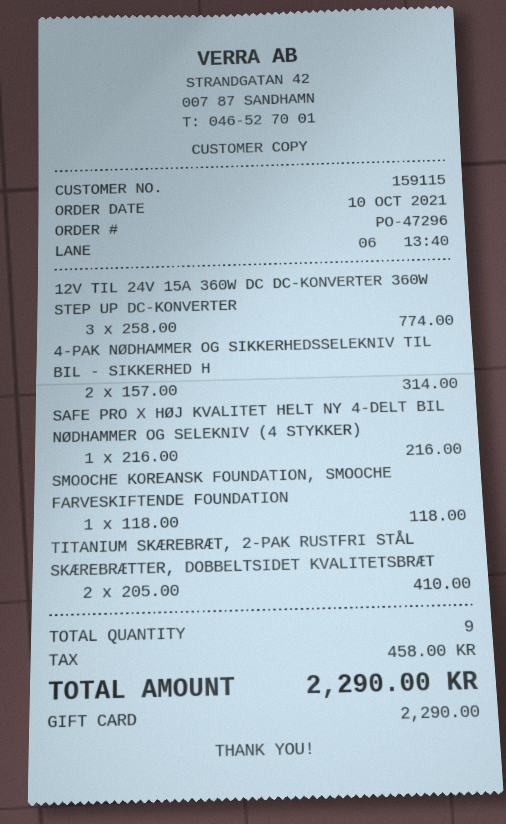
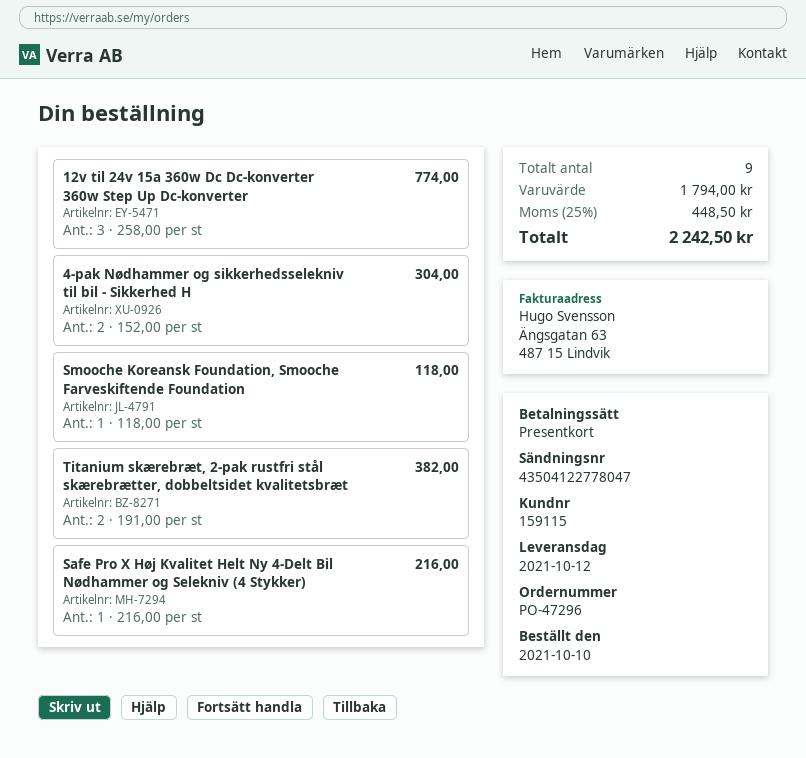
4-PAK NØDHAMMER OG SIKKERHEDSSELEKNIV TIL BIL - SIKKERHED H: 2 x 157.00 = 314.00 -> 2 x 152.00 = 304.00
TITANIUM SKÆREBRÆT, 2-PAK RUSTFRI STÅL SKÆREBRÆTTER, DOBBELTSIDET KVALITETSBRÆT: 2 x 205.00 = 410.00 -> 2 x 191.00 = 382.00
tax: 458.00 -> 448.50
total: 2290.00 -> 2242.50

